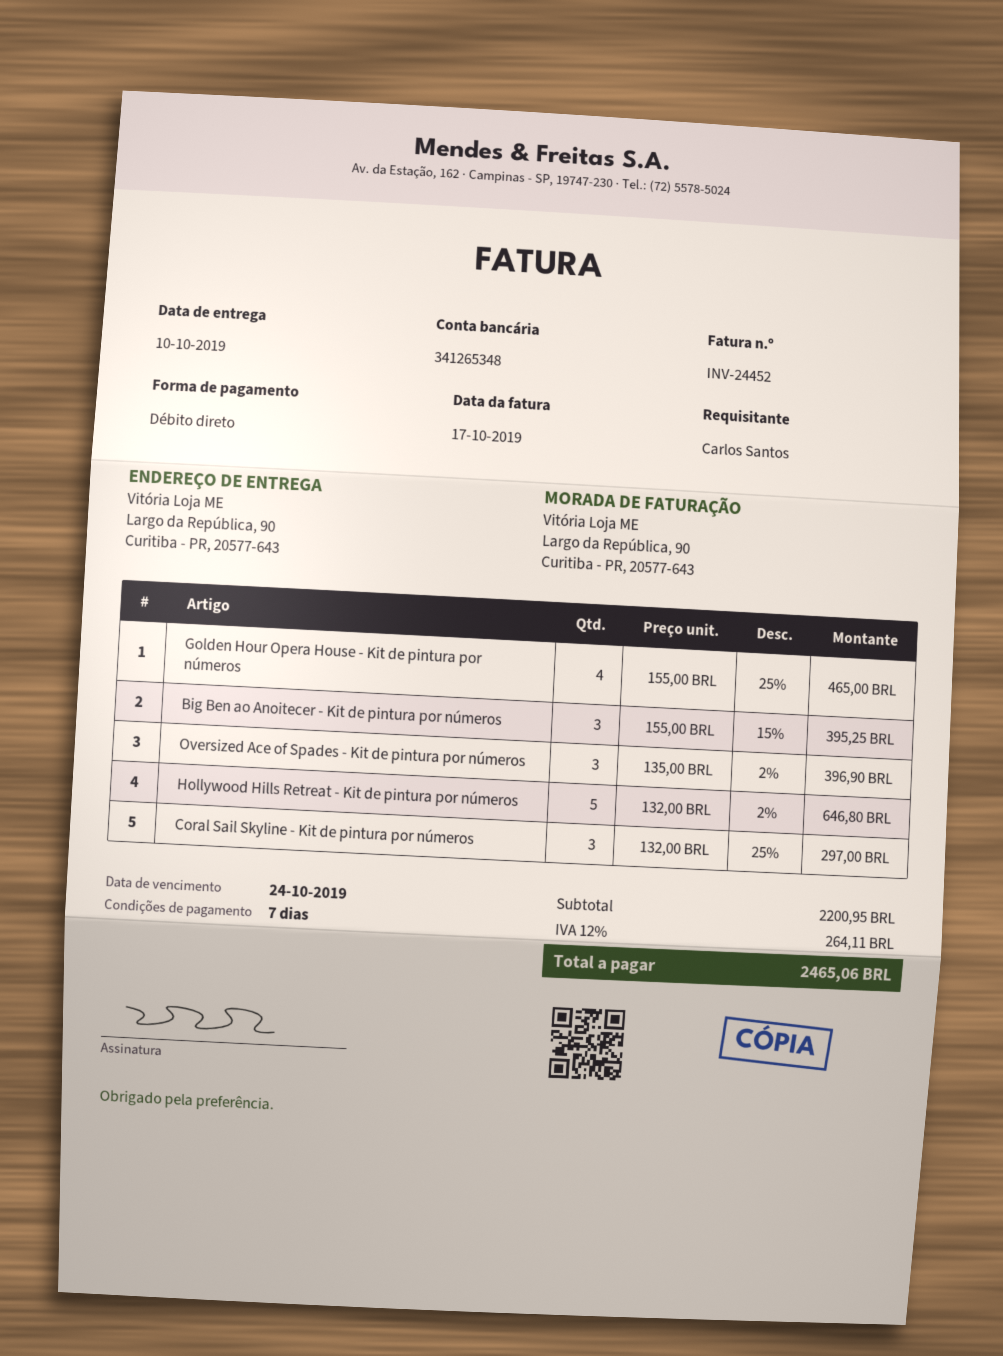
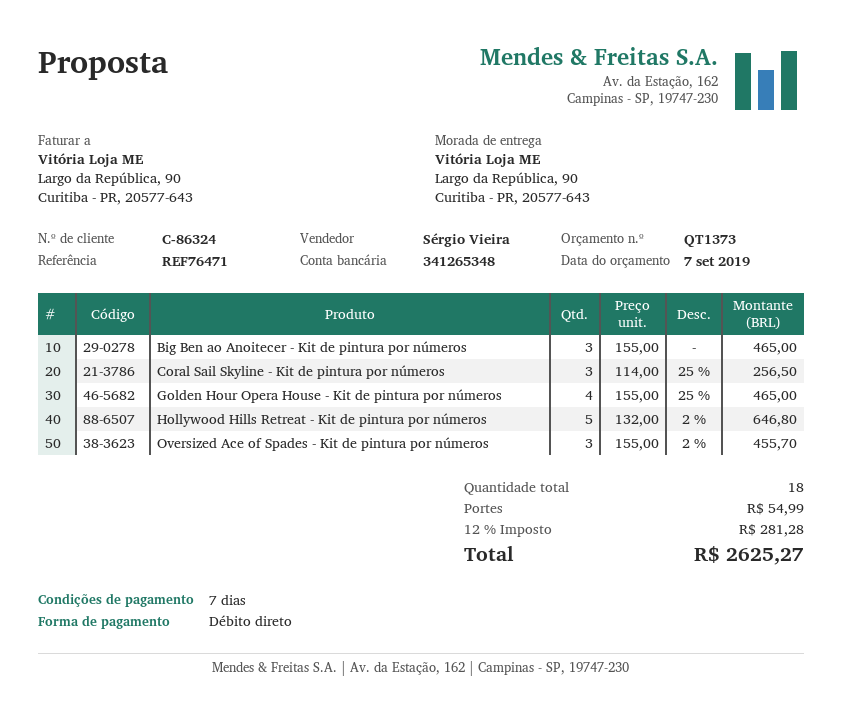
Big Ben ao Anoitecer - Kit de pintura por números: 3 x 155.00 - 15% = 395.25 -> 3 x 155.00 = 465.00
Oversized Ace of Spades - Kit de pintura por números: 3 x 135.00 - 2% = 396.90 -> 3 x 155.00 - 2% = 455.70
Coral Sail Skyline - Kit de pintura por números: 3 x 132.00 - 25% = 297.00 -> 3 x 114.00 - 25% = 256.50
shipping: none -> 54.99
tax: 12% = 264.11 -> 12% = 281.28
total: 2465.06 -> 2625.27

